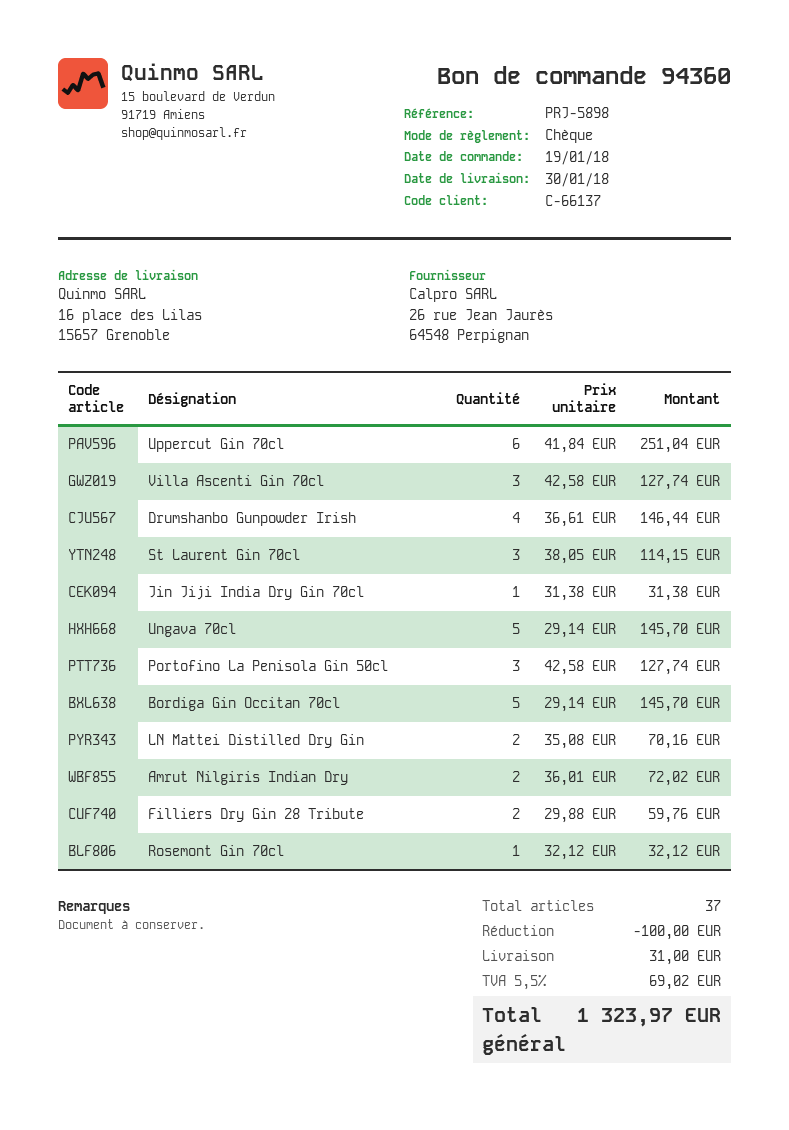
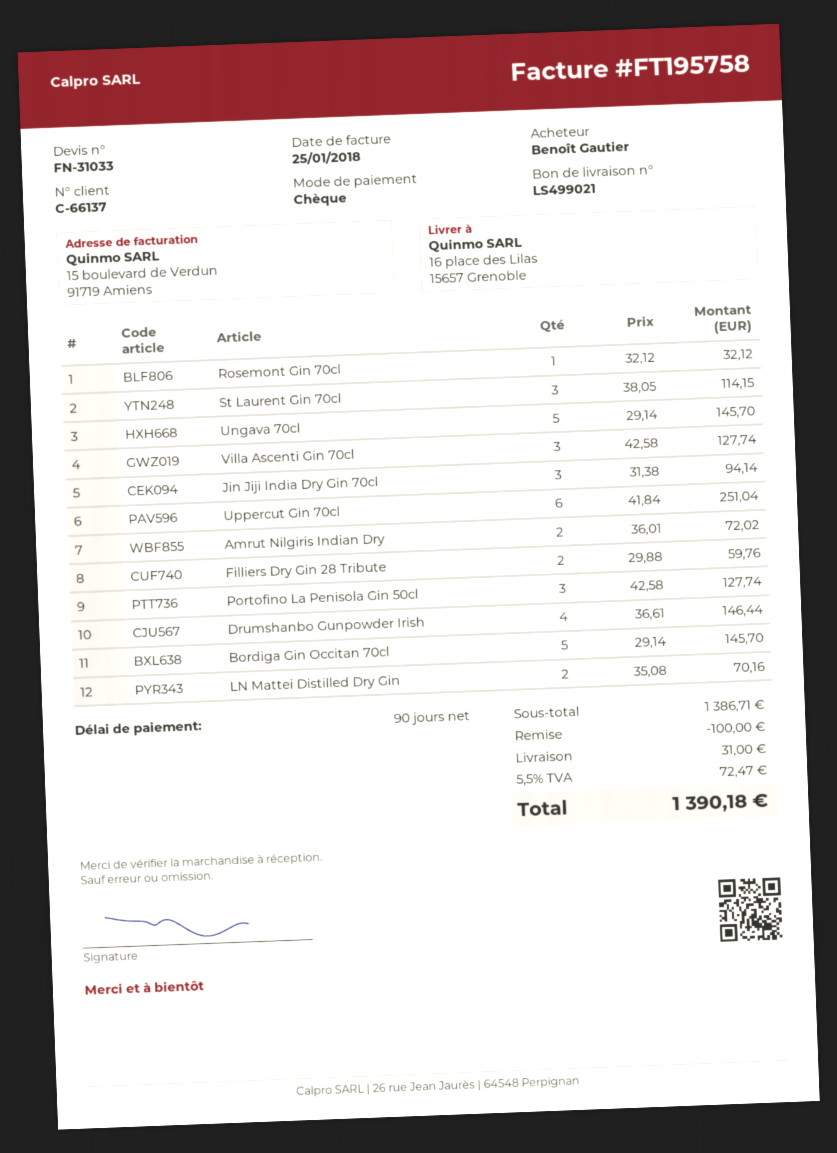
Jin Jiji India Dry Gin 70cl: 1 x 31.38 = 31.38 -> 3 x 31.38 = 94.14
tax: 5.5% = 69.02 -> 5.5% = 72.47
total: 1323.97 -> 1390.18

